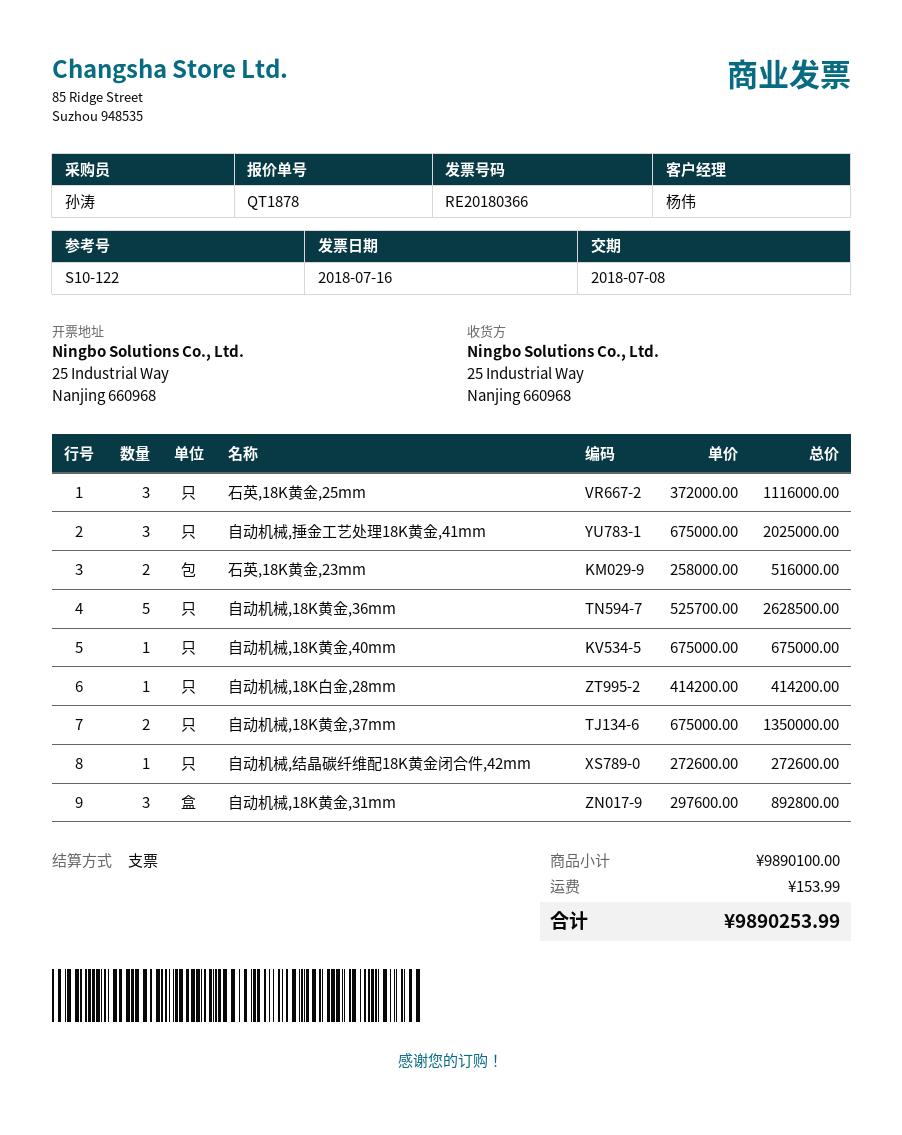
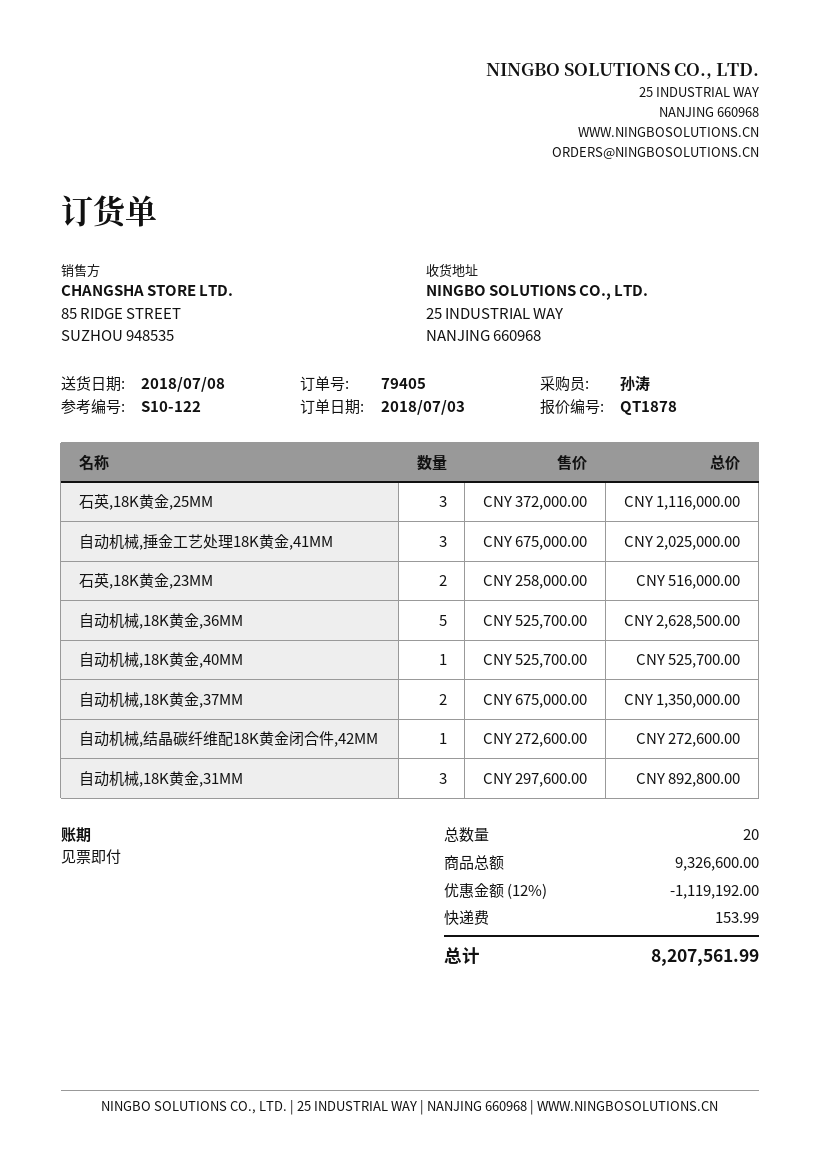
自动机械,18K黄金,40mm: 1 x 675000.00 = 675000.00 -> 1 x 525700.00 = 525700.00
自动机械,18K白金,28mm: 1 x 414200.00 = 414200.00 -> none
subtotal: 9890100.00 -> 9326600.00
discount: none -> 12% = 1119192.00
total: 9890253.99 -> 8207561.99

